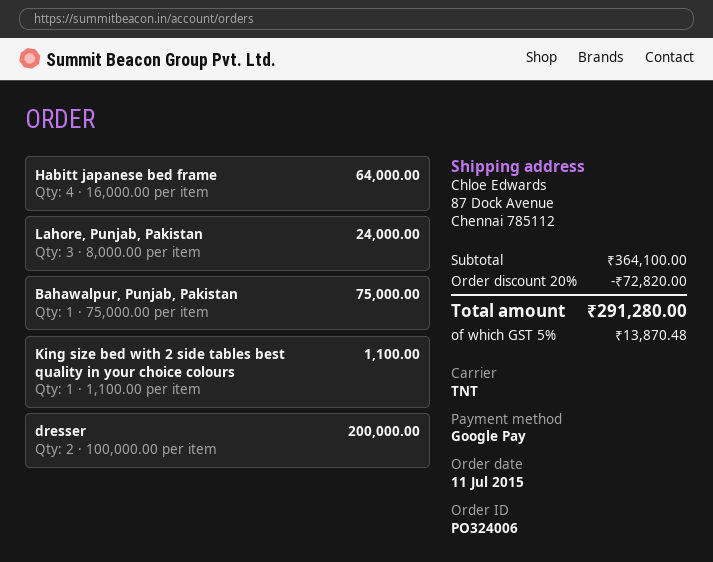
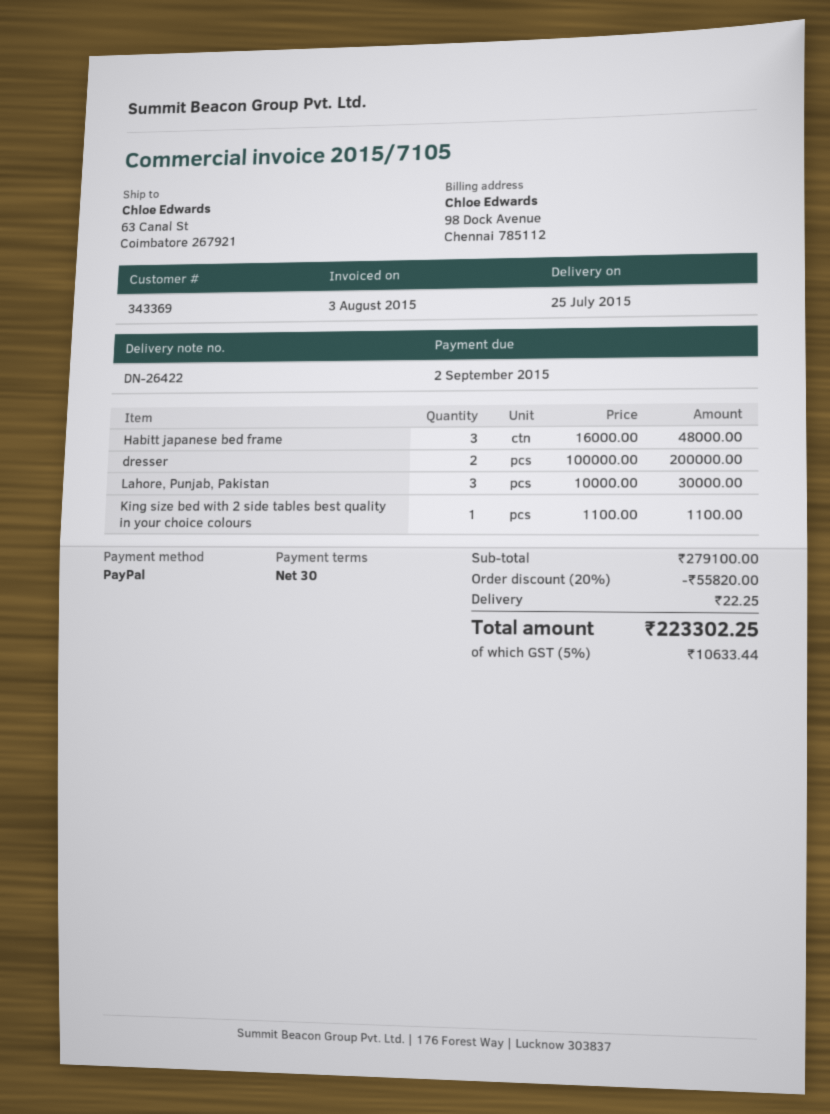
payment method: Google Pay -> PayPal
ship to: 87 Dock Avenue, Chennai 785112 -> 63 Canal St, Coimbatore 267921
Habitt japanese bed frame: 4 x 16000.00 = 64000.00 -> 3 x 16000.00 = 48000.00
Lahore, Punjab, Pakistan: 3 x 8000.00 = 24000.00 -> 3 x 10000.00 = 30000.00
Bahawalpur, Punjab, Pakistan: 1 x 75000.00 = 75000.00 -> none
subtotal: 364100.00 -> 279100.00
discount: 20% = 72820.00 -> 20% = 55820.00
shipping: none -> 22.25
tax: 5% = 13870.48 -> 5% = 10633.44
total: 291280.00 -> 223302.25

